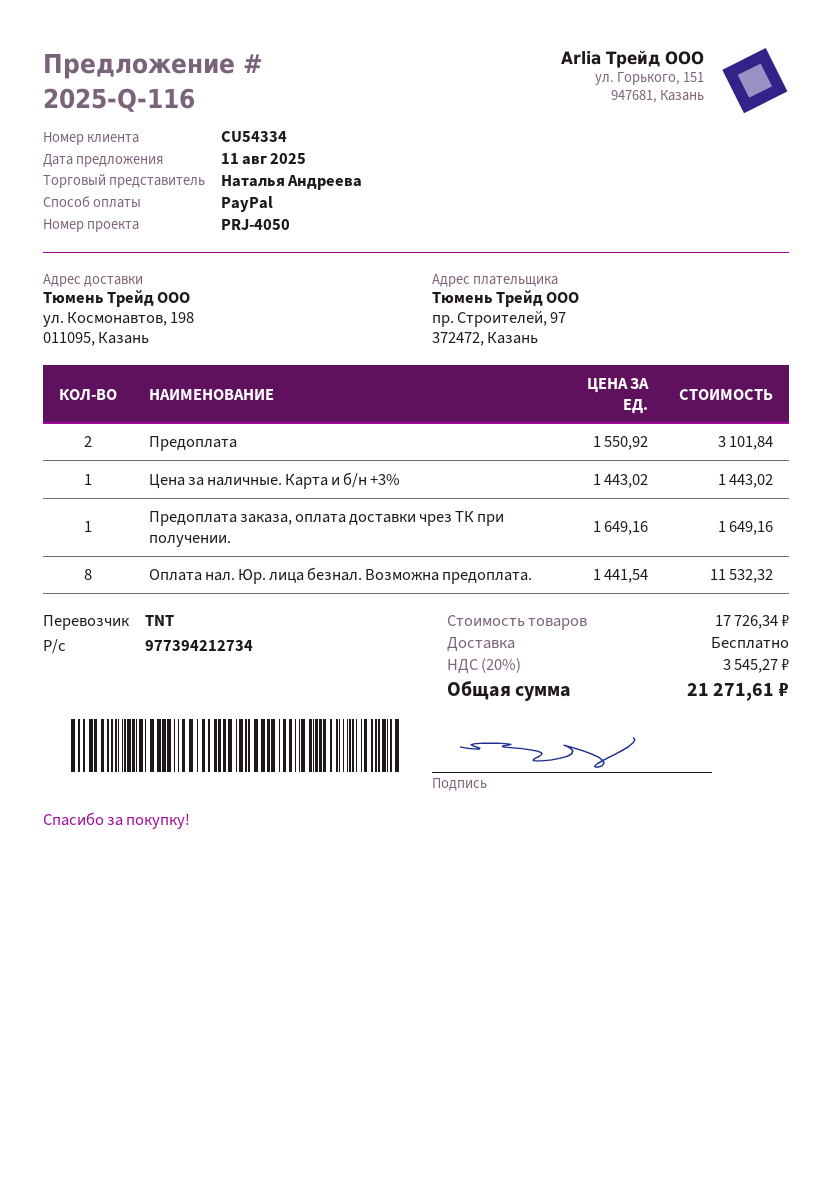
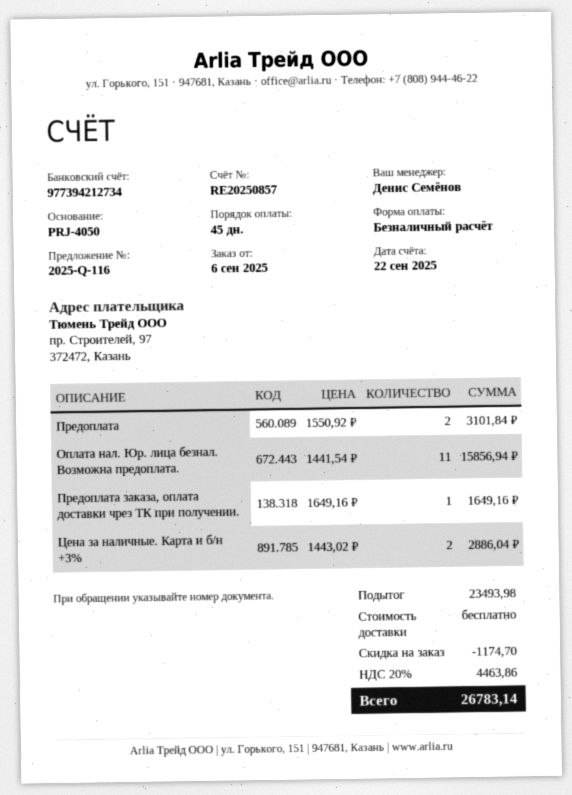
sales rep: Наталья Андреева -> Денис Семёнов
payment method: PayPal -> bank transfer
Цена за наличные. Карта и б/н +3%: 1 x 1443.02 = 1443.02 -> 2 x 1443.02 = 2886.04
Оплата нал. Юр. лица безнал. Возможна предоплата.: 8 x 1441.54 = 11532.32 -> 11 x 1441.54 = 15856.94
subtotal: 17726.34 -> 23493.98
discount: none -> 1174.70
tax: 20% = 3545.27 -> 20% = 4463.86
total: 21271.61 -> 26783.14

